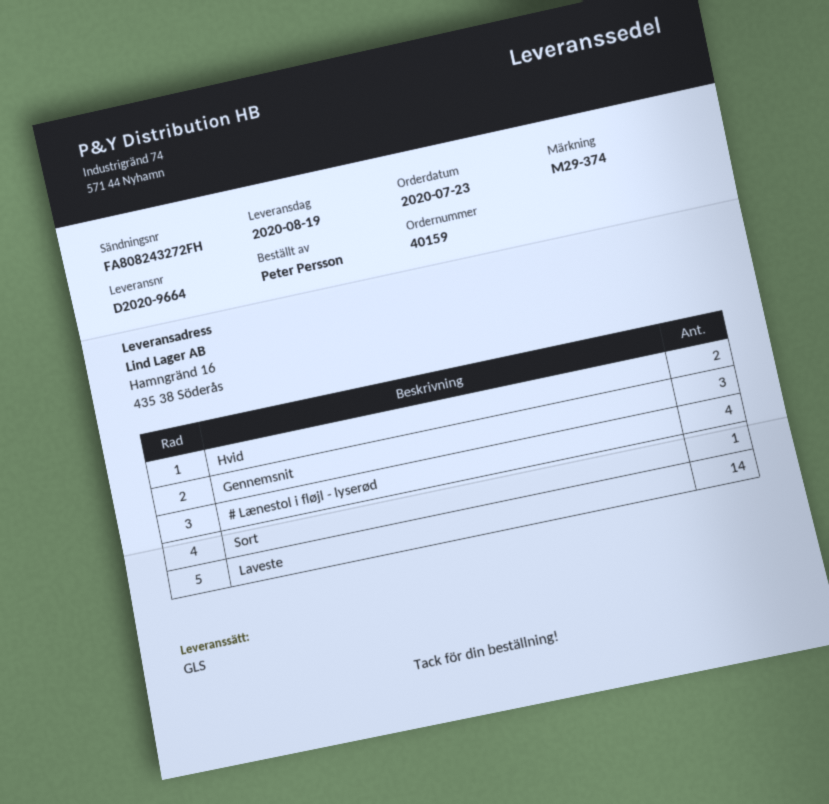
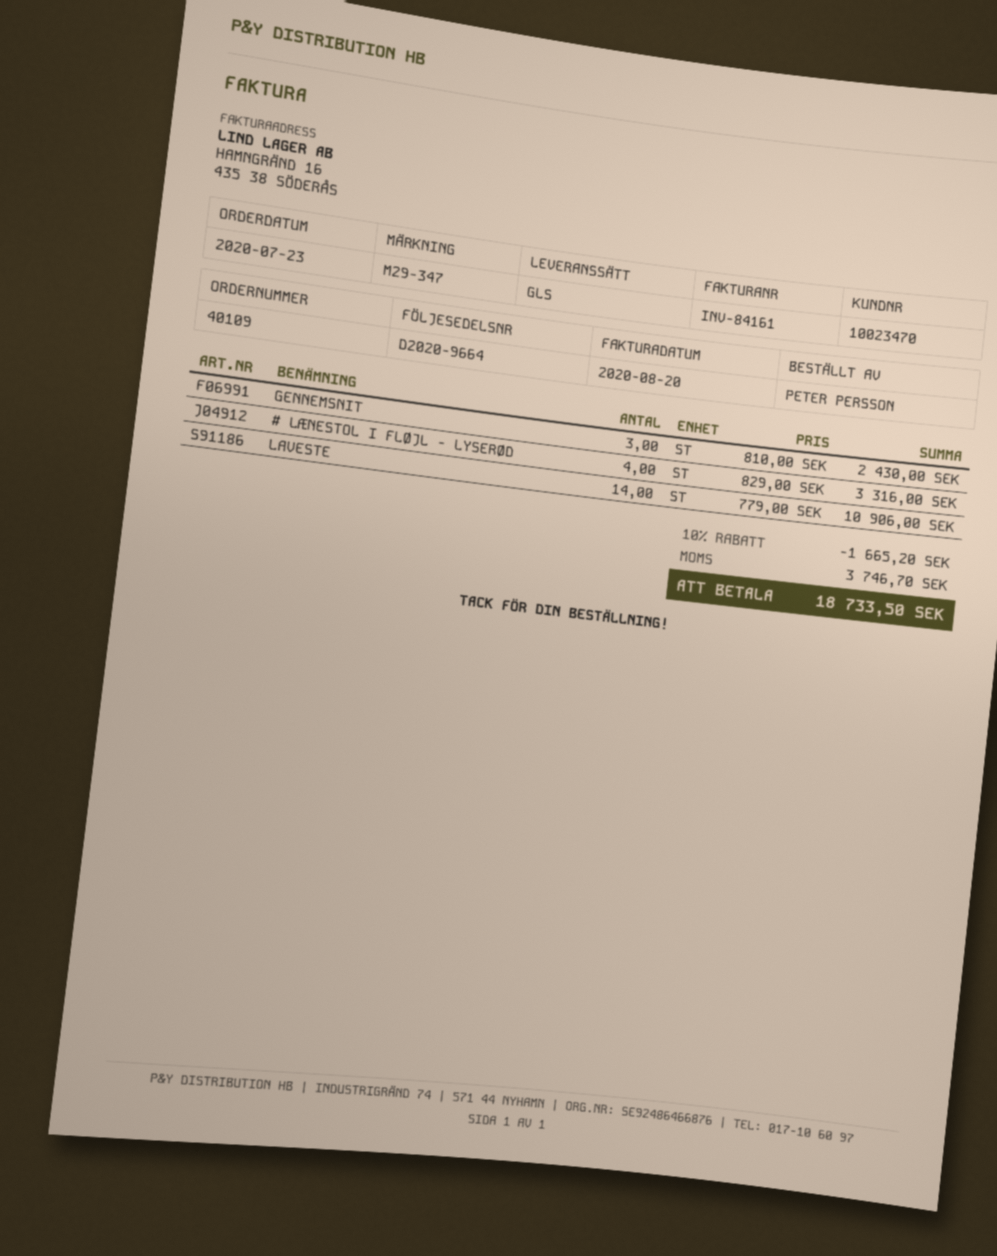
order number: 40159 -> 40109
reference: M29-374 -> M29-347
Hvid: 2 -> none
Sort: 1 -> none

